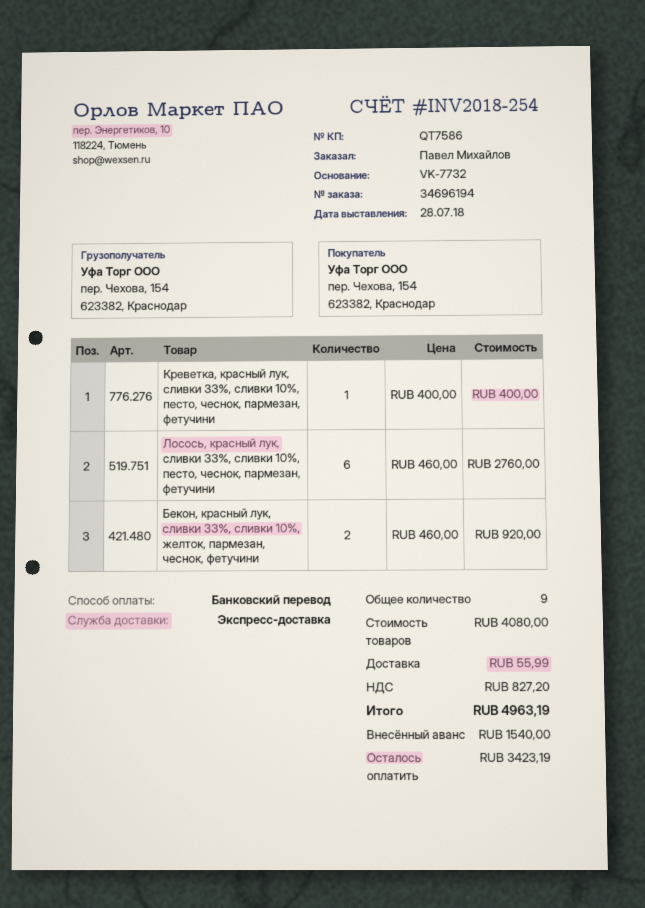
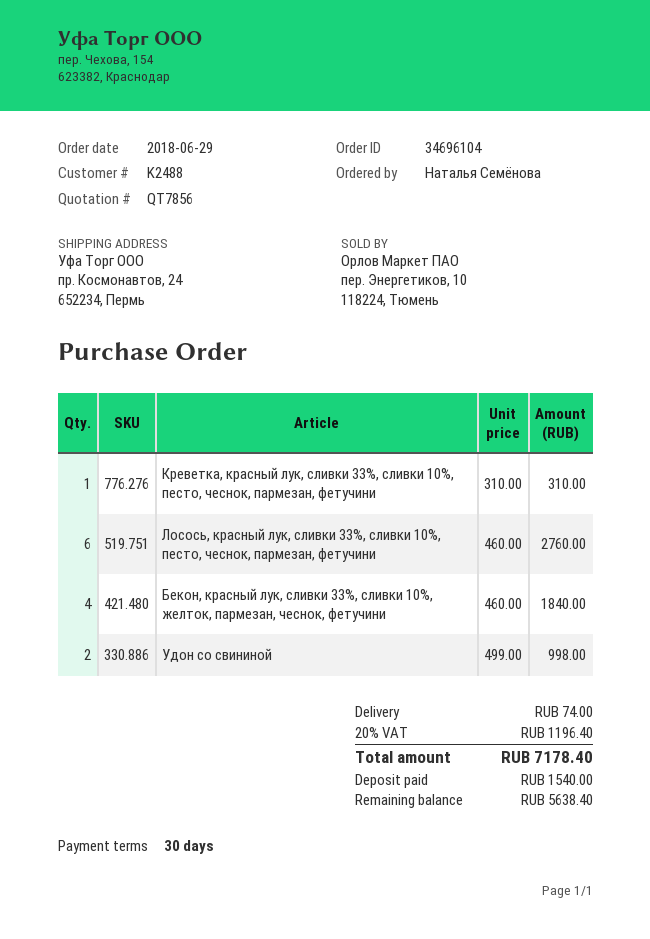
quote number: QT7586 -> QT7856
order number: 34696194 -> 34696104
ordered by: Павел Михайлов -> Наталья Семёнова
ship to: пер. Чехова, 154, 623382, Краснодар -> пр. Космонавтов, 24, 652234, Пермь
Креветка, красный лук, сливки 33%, сливки 10%, песто, чеснок, пармезан, фетучини: 1 x 400.00 = 400.00 -> 1 x 310.00 = 310.00
Бекон, красный лук, сливки 33%, сливки 10%, желток, пармезан, чеснок, фетучини: 2 x 460.00 = 920.00 -> 4 x 460.00 = 1840.00
Удон со свининой: none -> 2 x 499.00 = 998.00
shipping: 55.99 -> 74.00
tax: 827.20 -> 1196.40
total: 4963.19 -> 7178.40
balance: 3423.19 -> 5638.40

